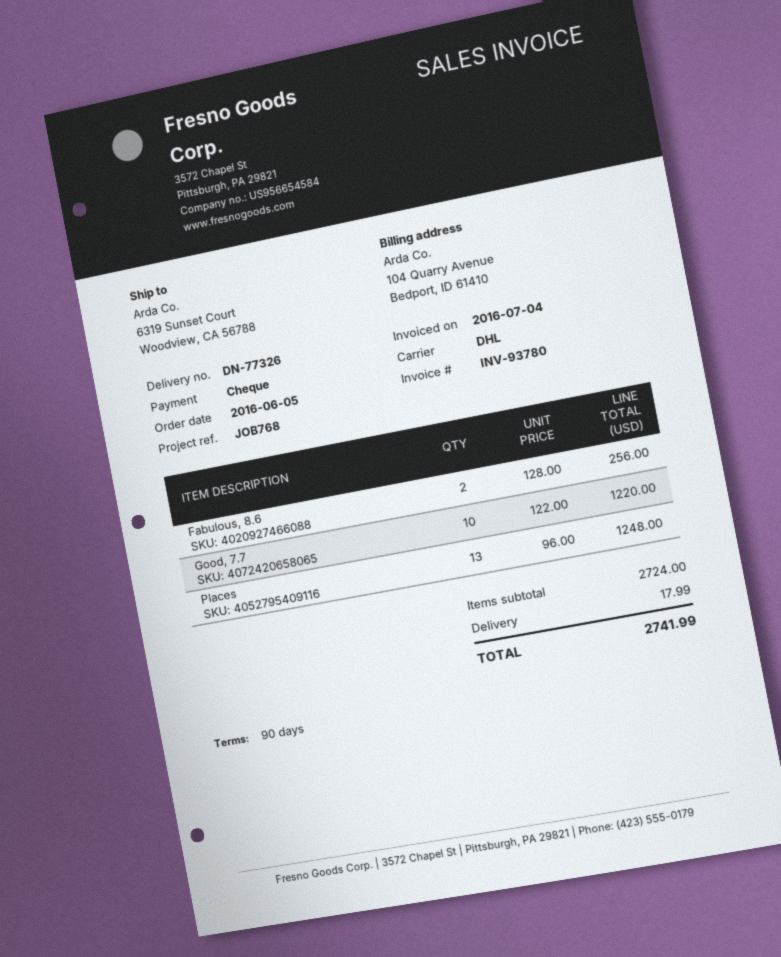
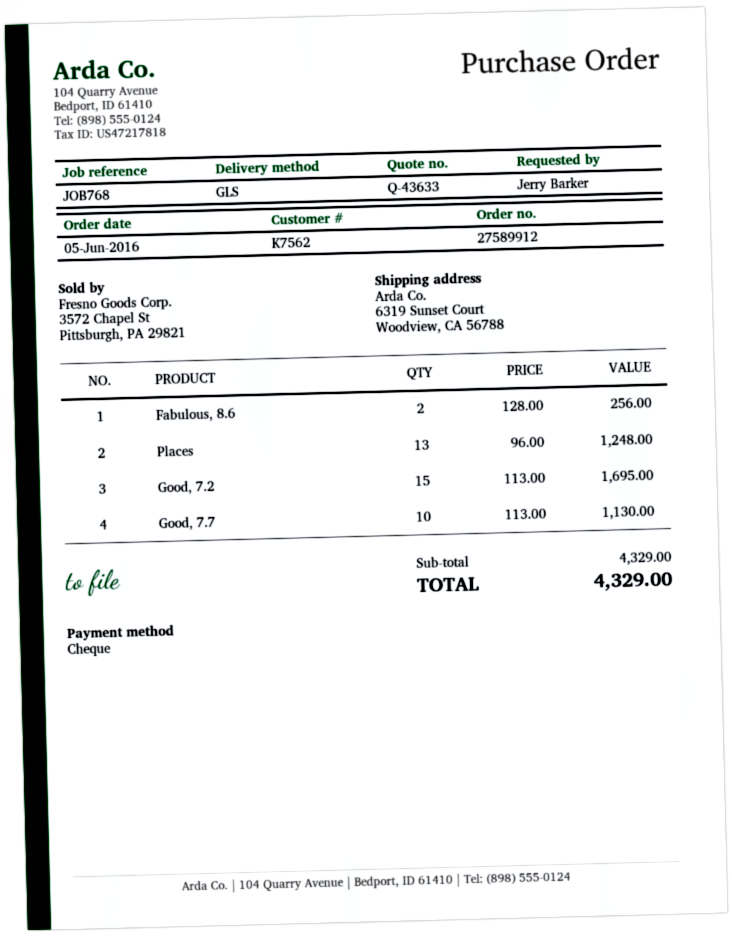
shipping method: DHL -> GLS
Good, 7.7: 10 x 122.00 = 1220.00 -> 10 x 113.00 = 1130.00
Good, 7.2: none -> 15 x 113.00 = 1695.00
subtotal: 2724.00 -> 4329.00
shipping: 17.99 -> none
total: 2741.99 -> 4329.00

